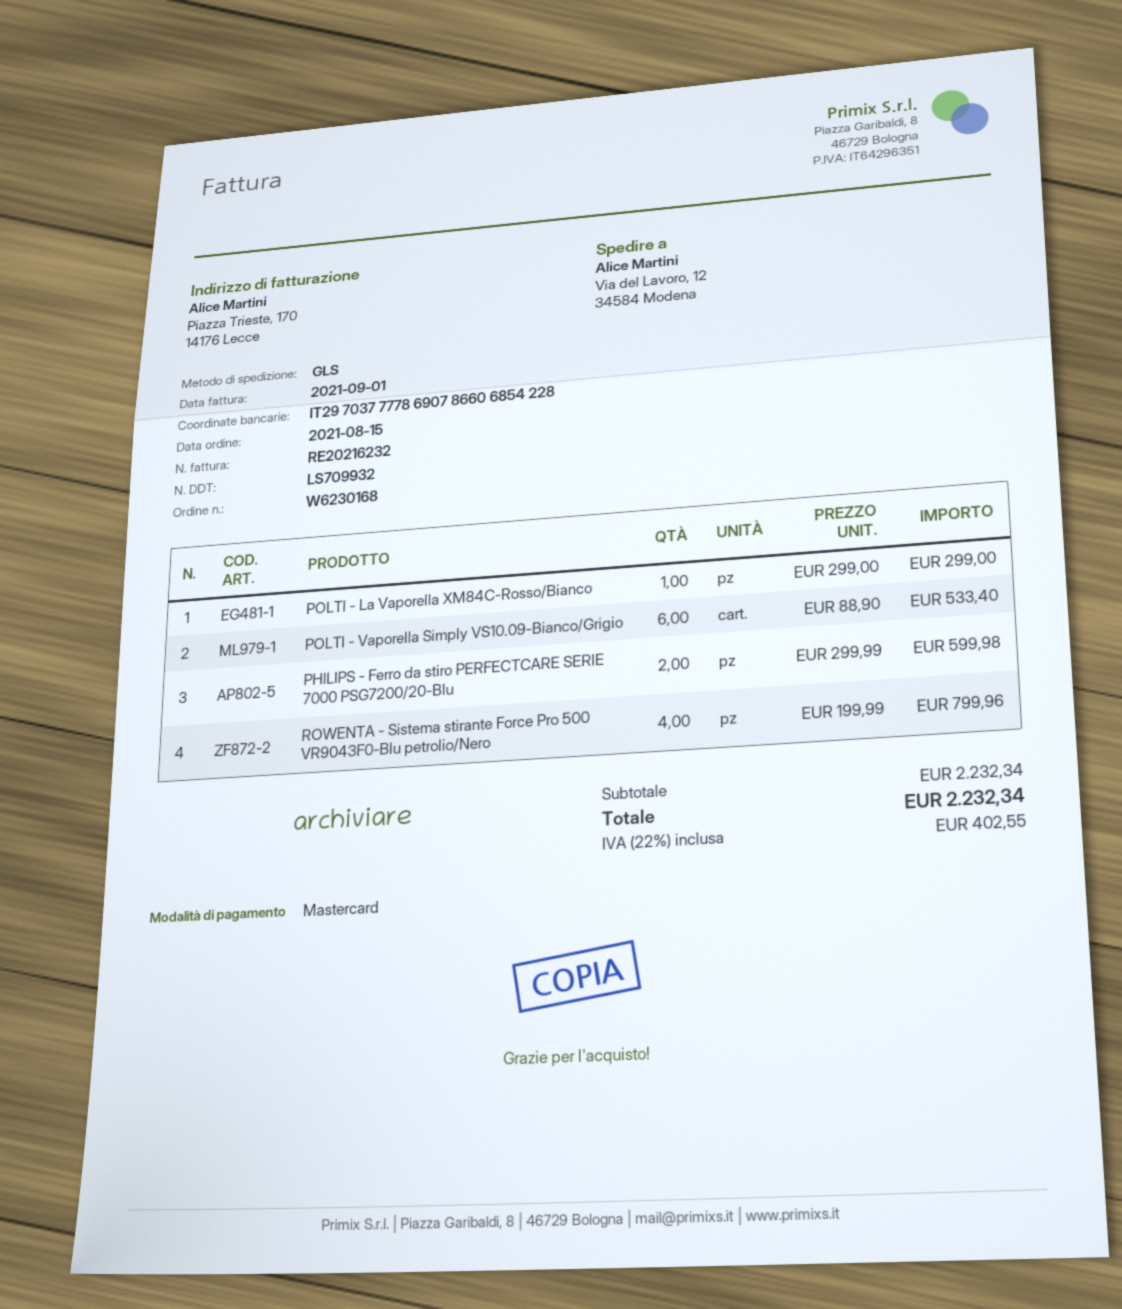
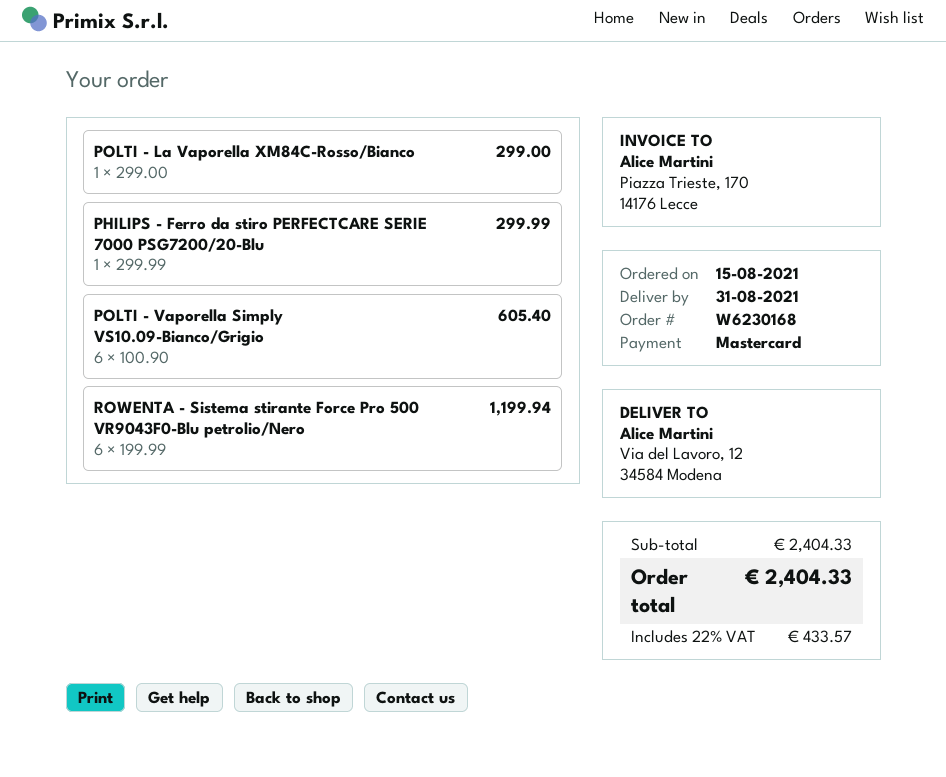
POLTI - Vaporella Simply VS10.09-Bianco/Grigio: 6 x 88.90 = 533.40 -> 6 x 100.90 = 605.40
PHILIPS - Ferro da stiro PERFECTCARE SERIE 7000 PSG7200/20-Blu: 2 x 299.99 = 599.98 -> 1 x 299.99 = 299.99
ROWENTA - Sistema stirante Force Pro 500 VR9043F0-Blu petrolio/Nero: 4 x 199.99 = 799.96 -> 6 x 199.99 = 1199.94
subtotal: 2232.34 -> 2404.33
tax: 22% = 402.55 -> 22% = 433.57
total: 2232.34 -> 2404.33

